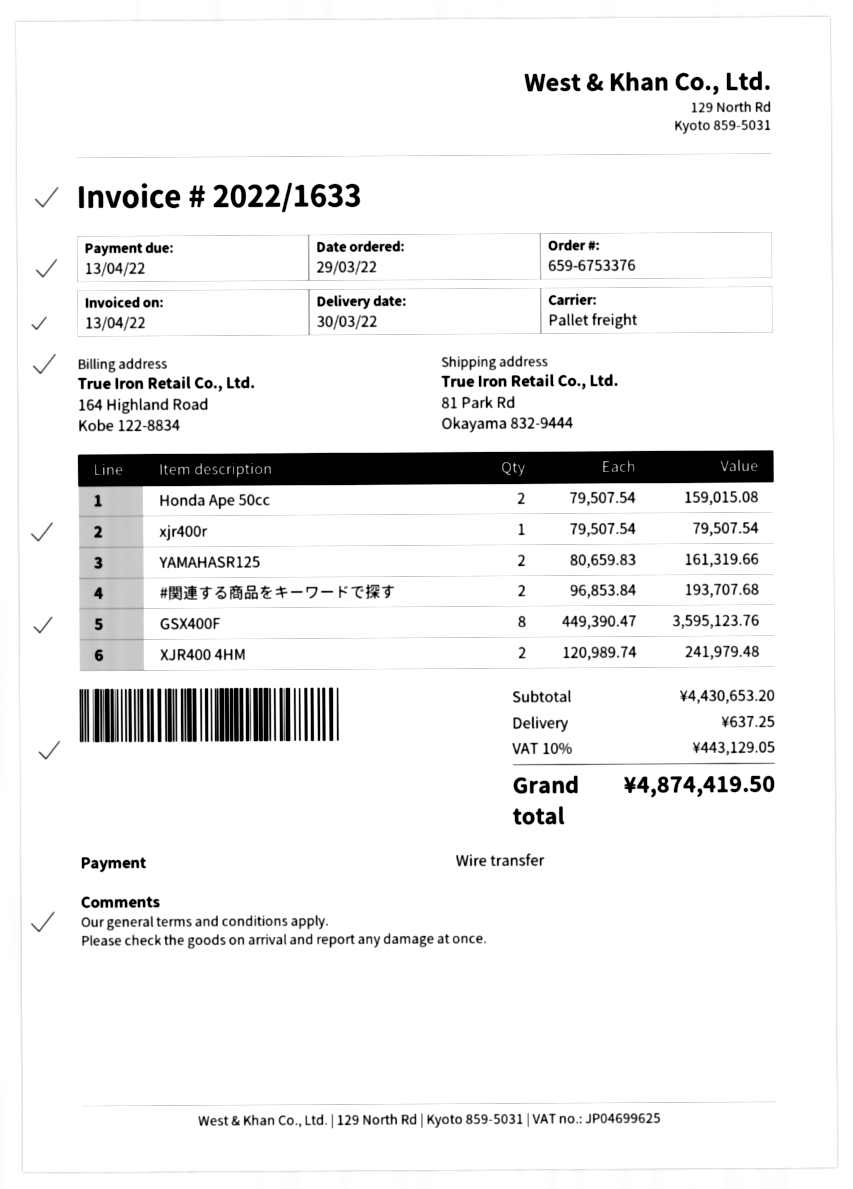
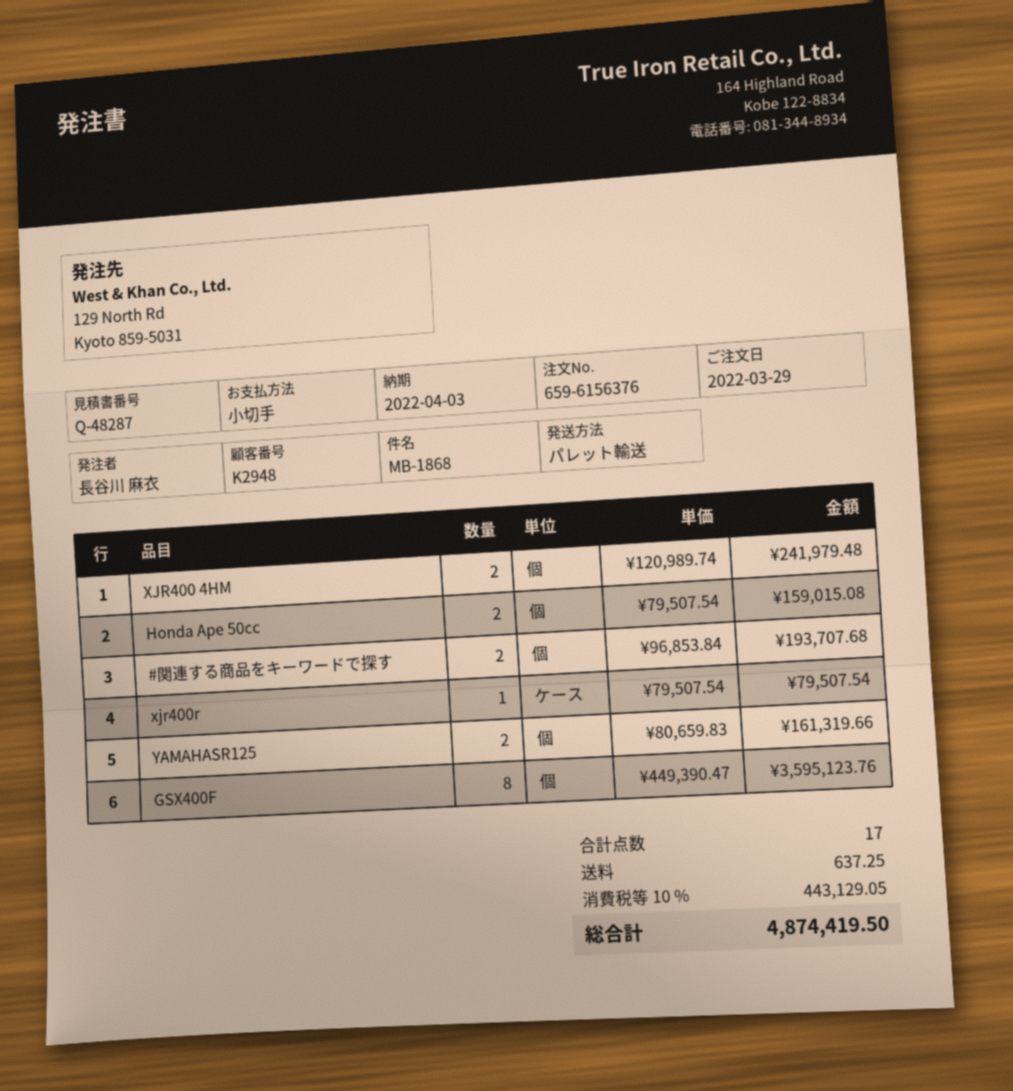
order number: 659-6753376 -> 659-6156376
delivery date: 2022-03-30 -> 2022-04-03
payment method: bank transfer -> cheque

